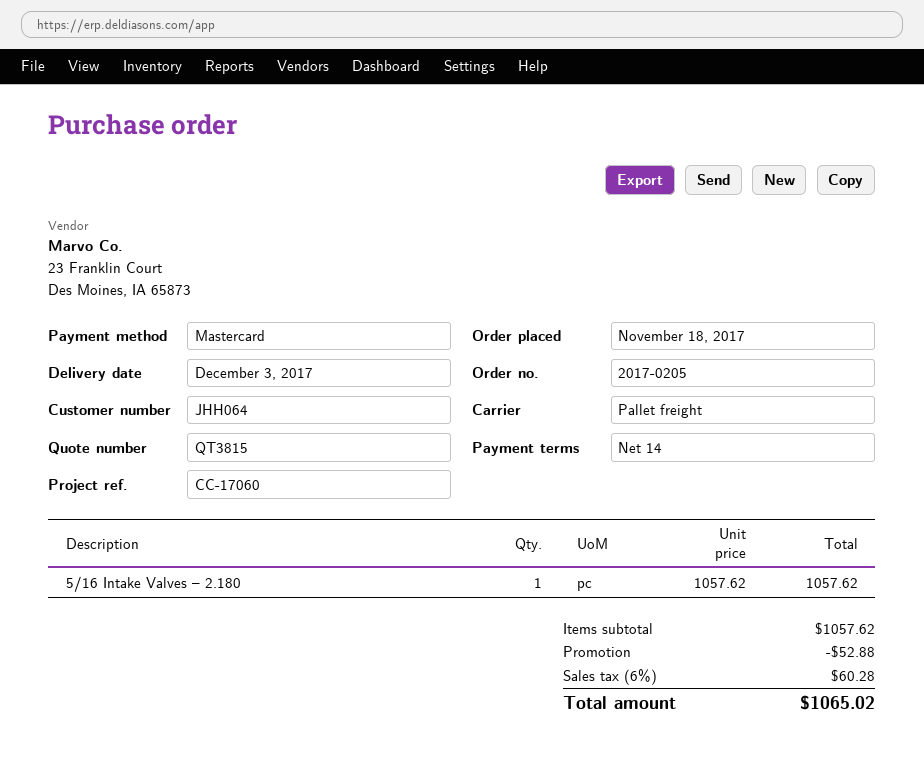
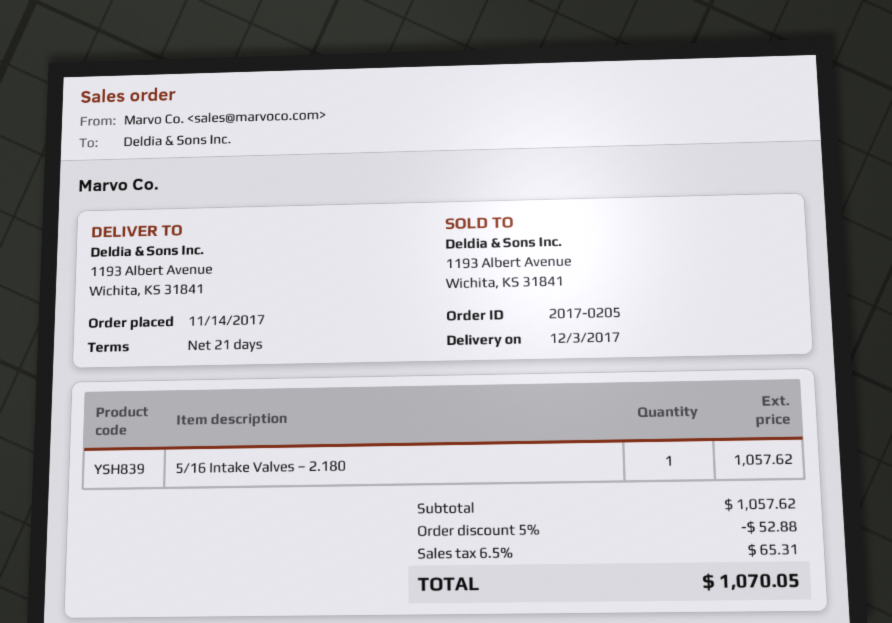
order date: 2017-11-18 -> 2017-11-14
payment terms: 14 days -> 21 days
tax: 6% = 60.28 -> 6.5% = 65.31
total: 1065.02 -> 1070.05

